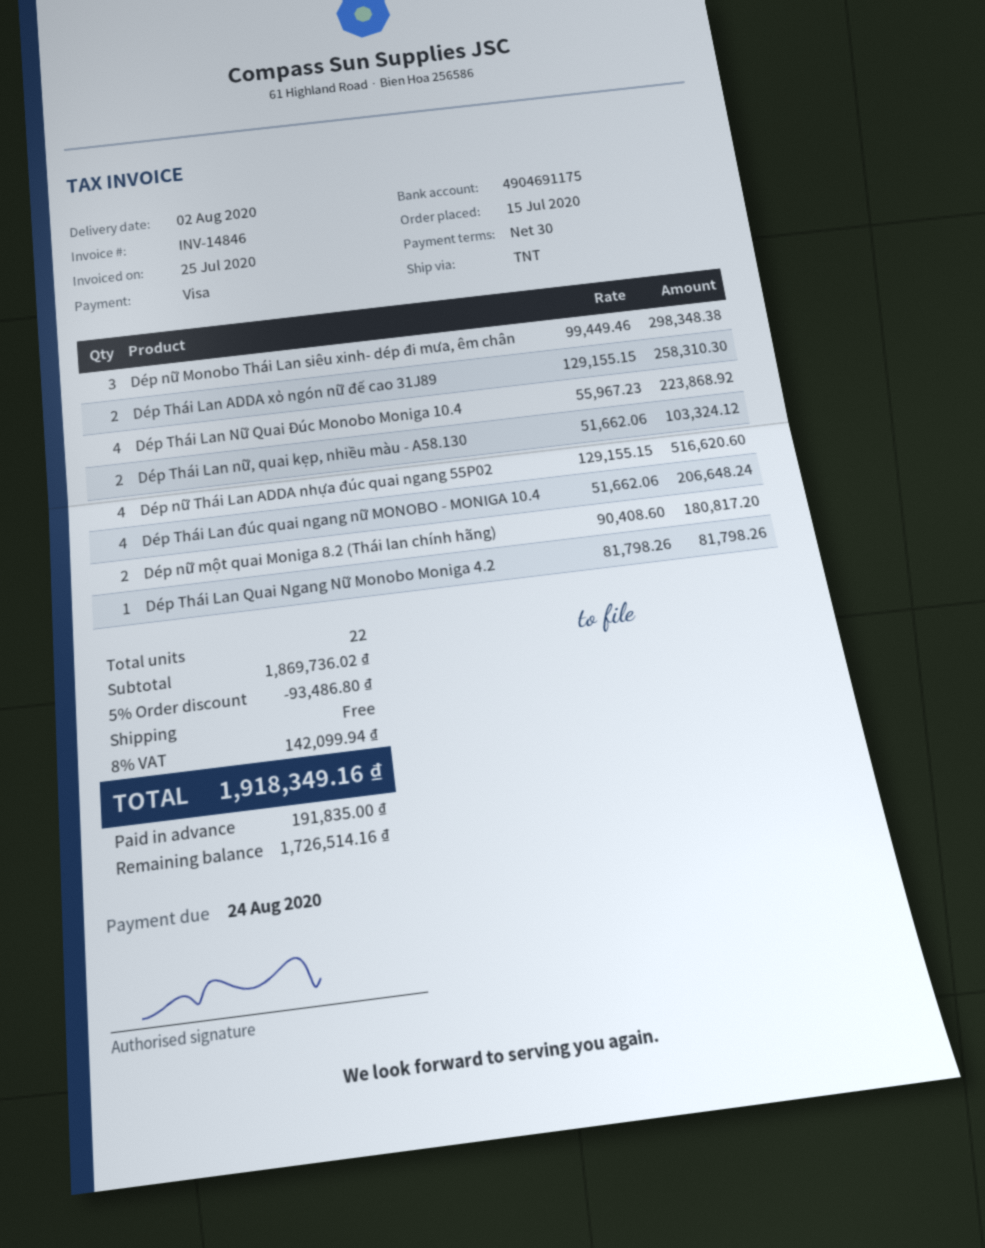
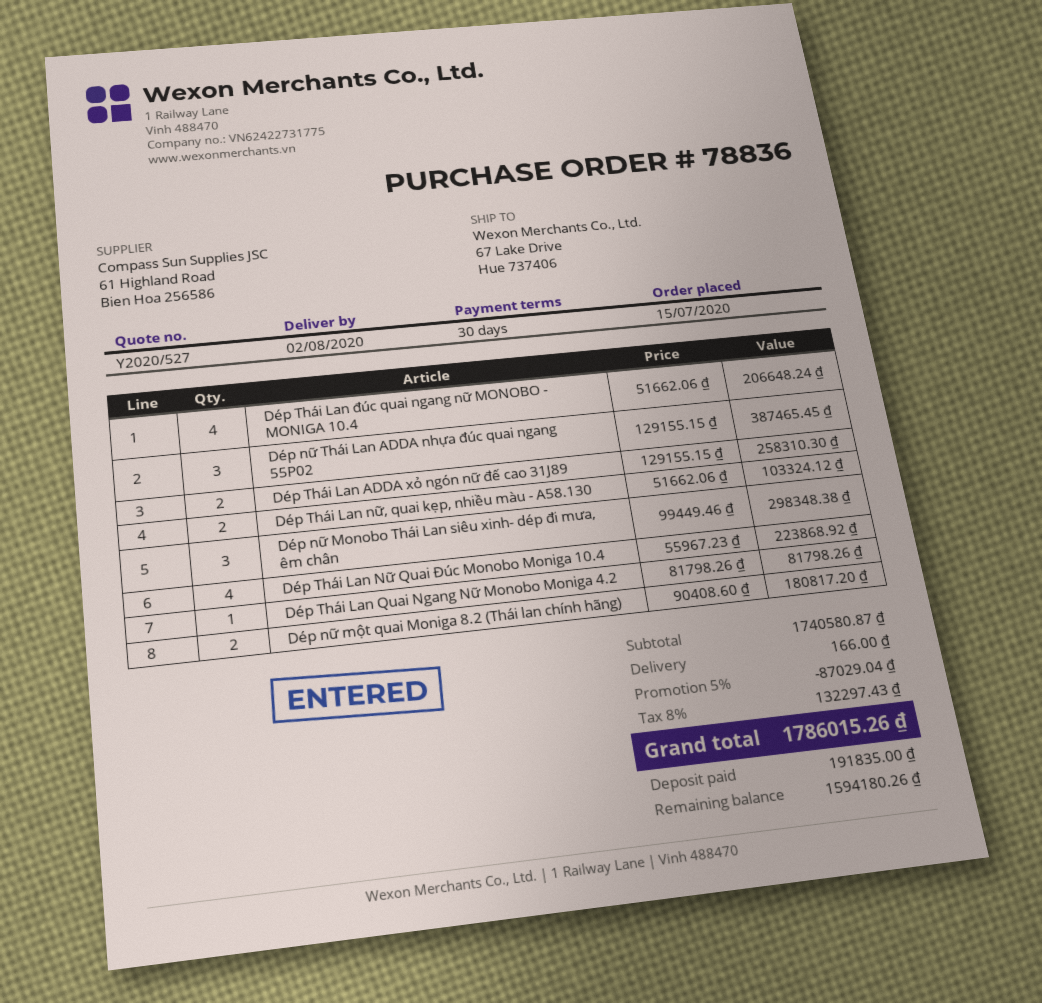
Dép nữ Thái Lan ADDA nhựa đúc quai ngang 55P02: 4 x 129155.15 = 516620.60 -> 3 x 129155.15 = 387465.45
subtotal: 1869736.02 -> 1740580.87
discount: 5% = 93486.80 -> 5% = 87029.04
shipping: 0.00 -> 166.00
tax: 8% = 142099.94 -> 8% = 132297.43
total: 1918349.16 -> 1786015.26
balance: 1726514.16 -> 1594180.26

